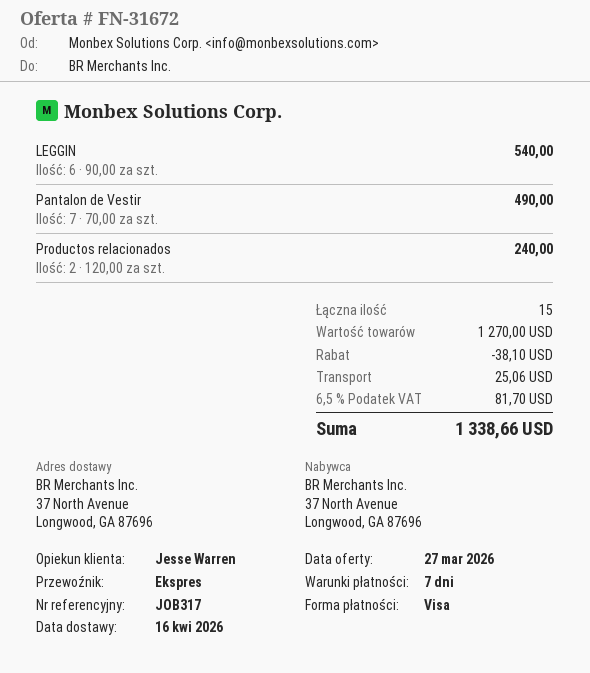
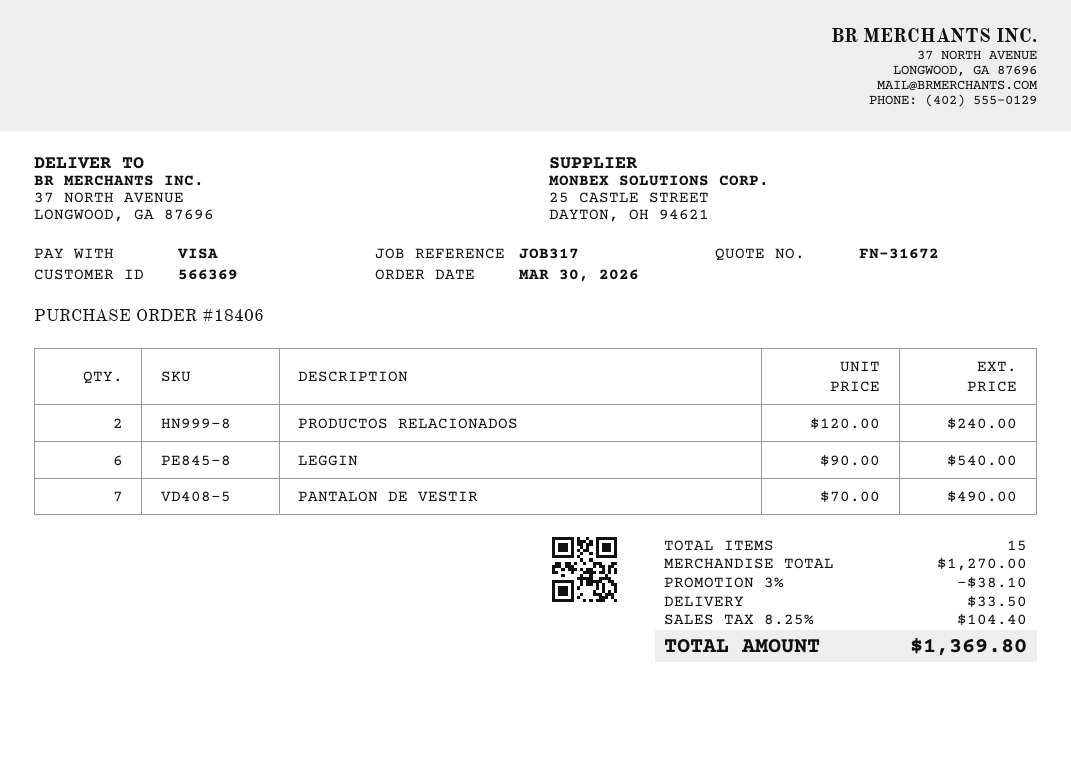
shipping: 25.06 -> 33.50
tax: 6.5% = 81.70 -> 8.25% = 104.40
total: 1338.66 -> 1369.80

